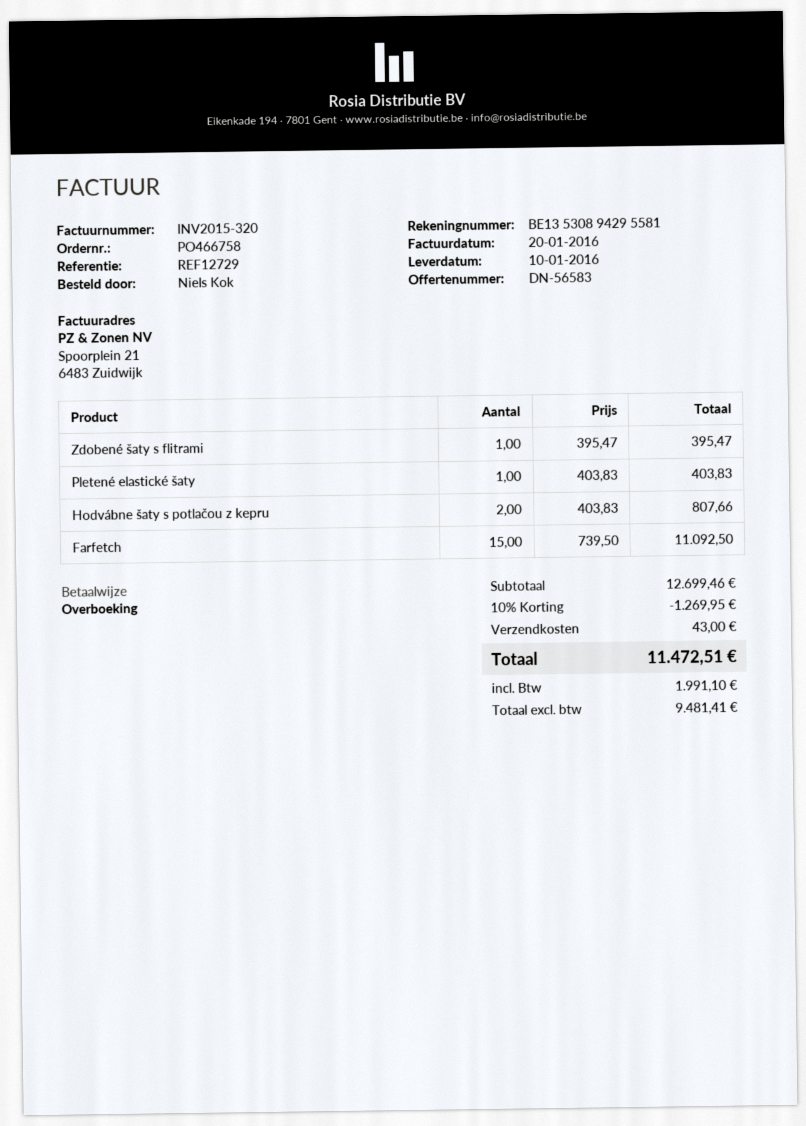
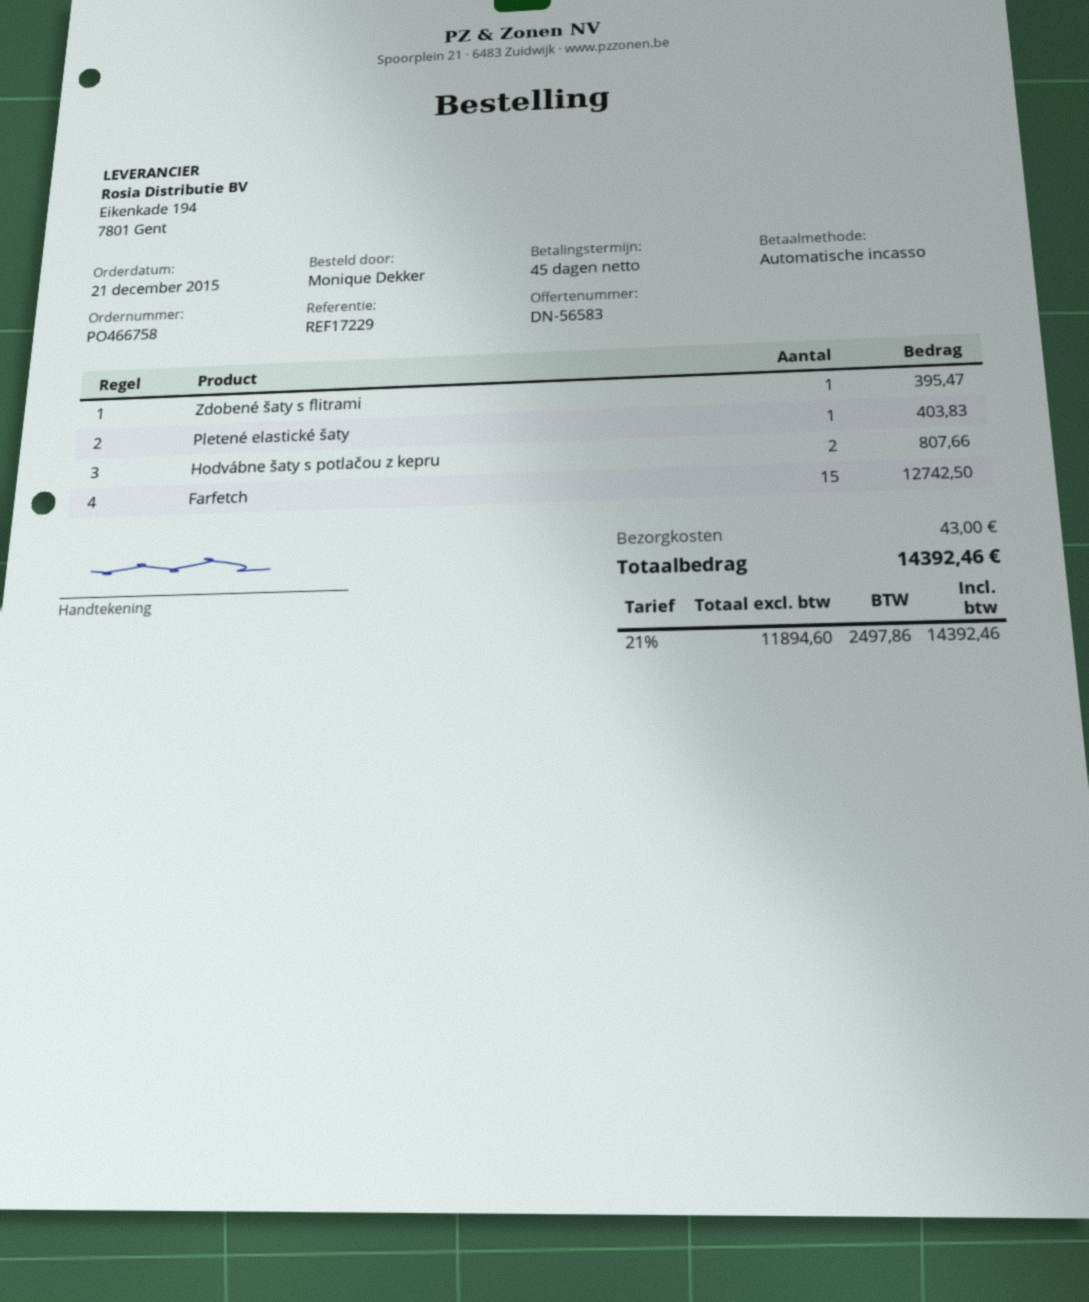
reference: REF12729 -> REF17229
ordered by: Niels Kok -> Monique Dekker
payment method: bank transfer -> direct debit
Farfetch: 15 for 11092.50 -> 15 for 12742.50
discount: 10% = 1269.95 -> none
net: 9481.41 -> 11894.60
tax: 1991.10 -> 2497.86
total: 11472.51 -> 14392.46

